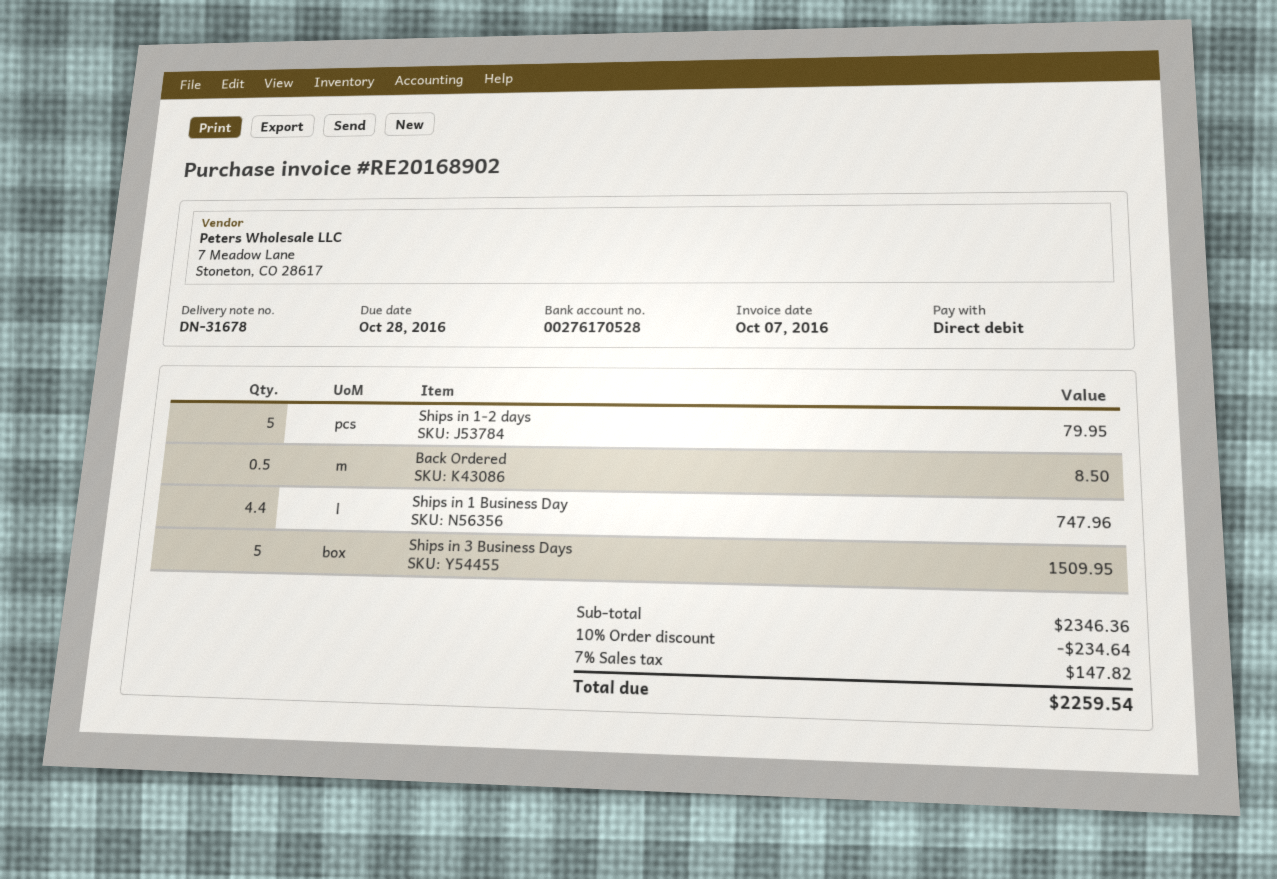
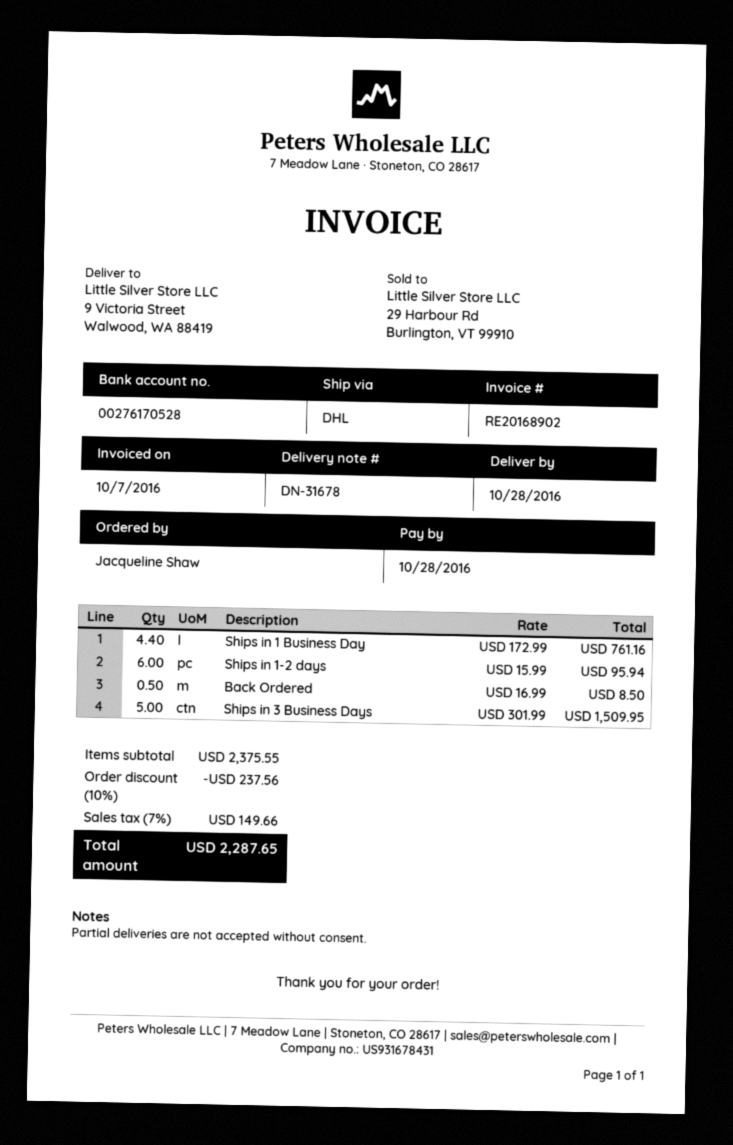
Ships in 1-2 days: 5 for 79.95 -> 6 for 95.94
Ships in 1 Business Day: 4.4 for 747.96 -> 4.4 for 761.16
subtotal: 2346.36 -> 2375.55
discount: 10% = 234.64 -> 10% = 237.56
tax: 7% = 147.82 -> 7% = 149.66
total: 2259.54 -> 2287.65

